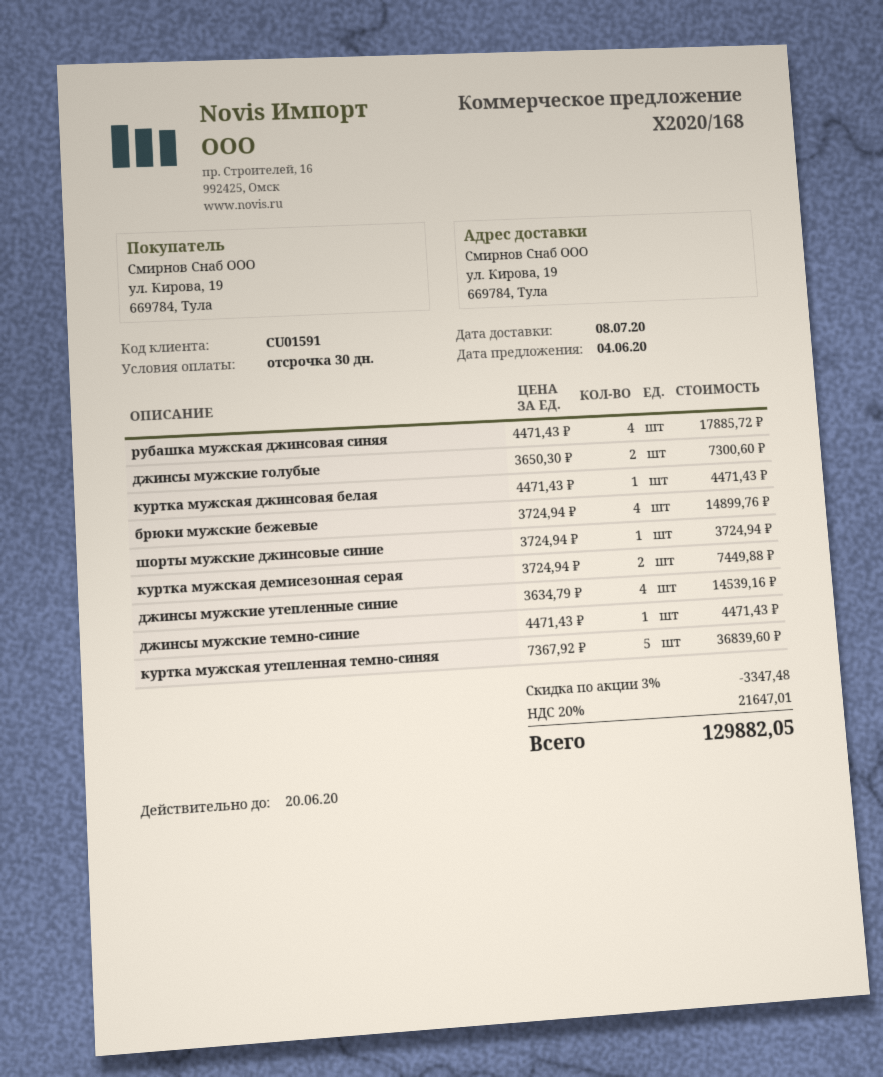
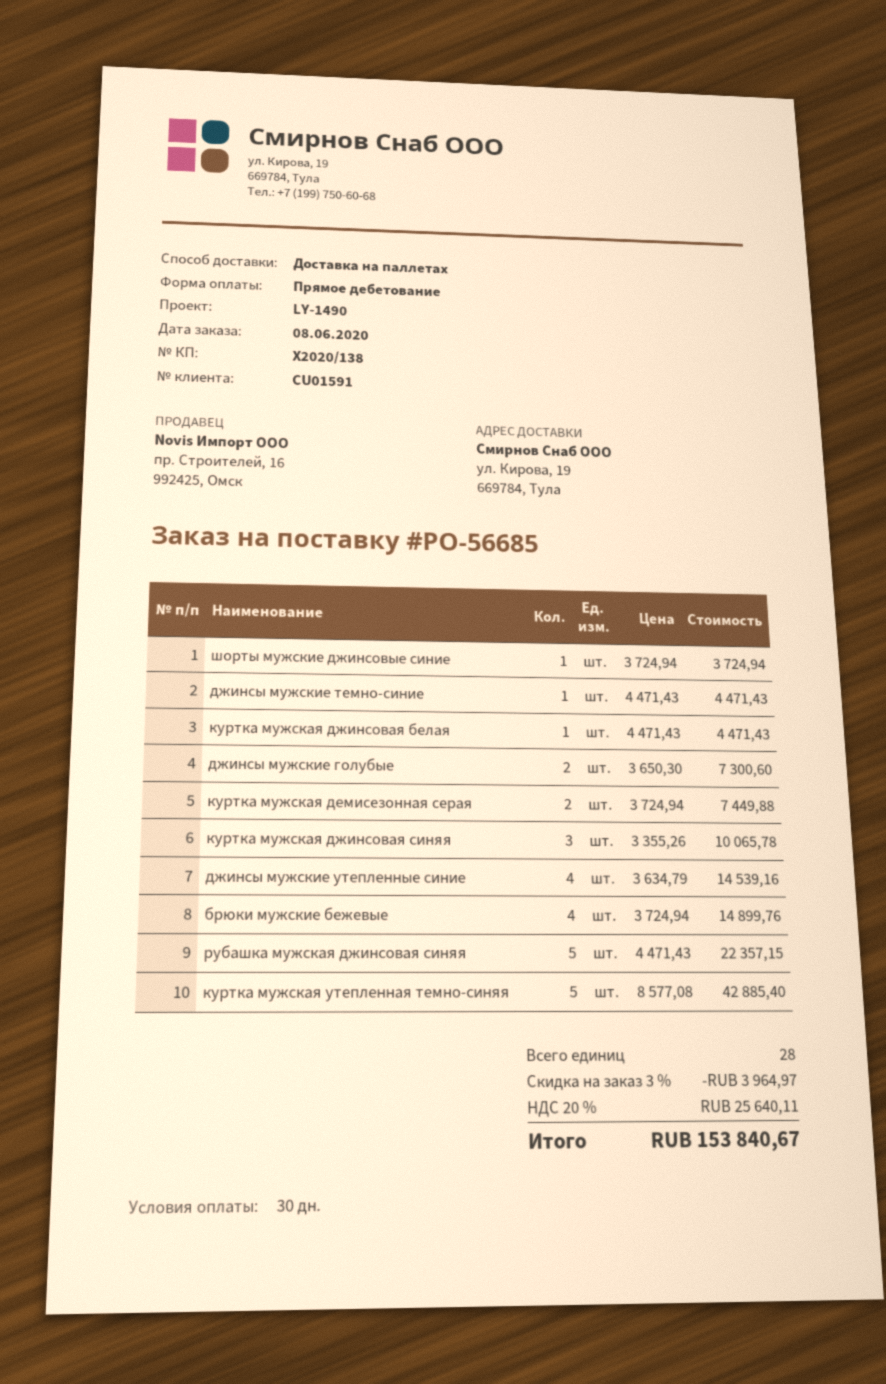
quote number: X2020/168 -> X2020/138
рубашка мужская джинсовая синяя: 4 x 4471.43 = 17885.72 -> 5 x 4471.43 = 22357.15
куртка мужская утепленная темно-синяя: 5 x 7367.92 = 36839.60 -> 5 x 8577.08 = 42885.40
куртка мужская джинсовая синяя: none -> 3 x 3355.26 = 10065.78
discount: 3% = 3347.48 -> 3% = 3964.97
tax: 20% = 21647.01 -> 20% = 25640.11
total: 129882.05 -> 153840.67

